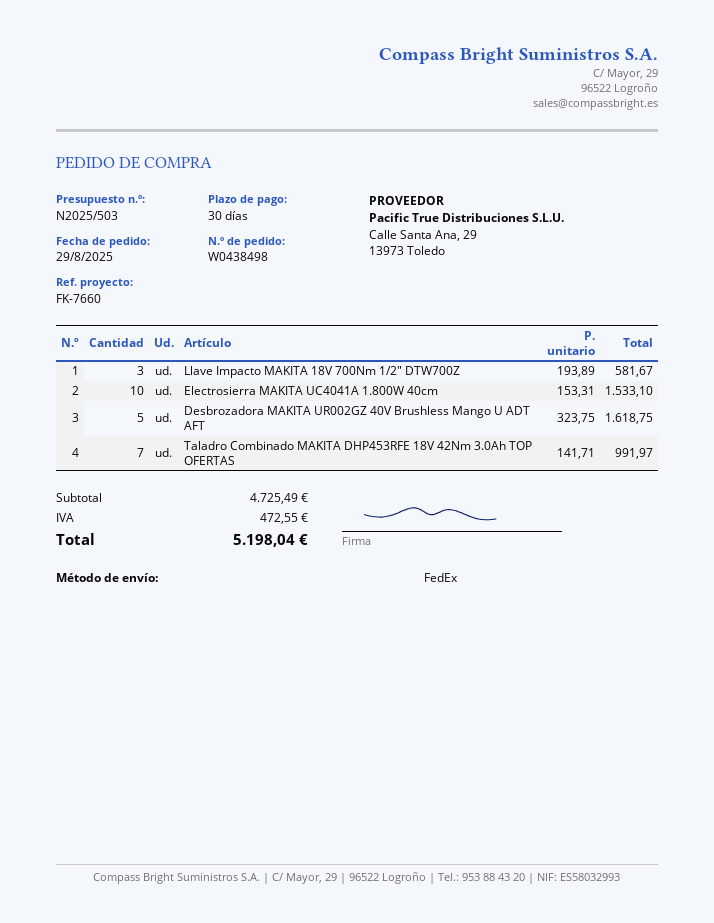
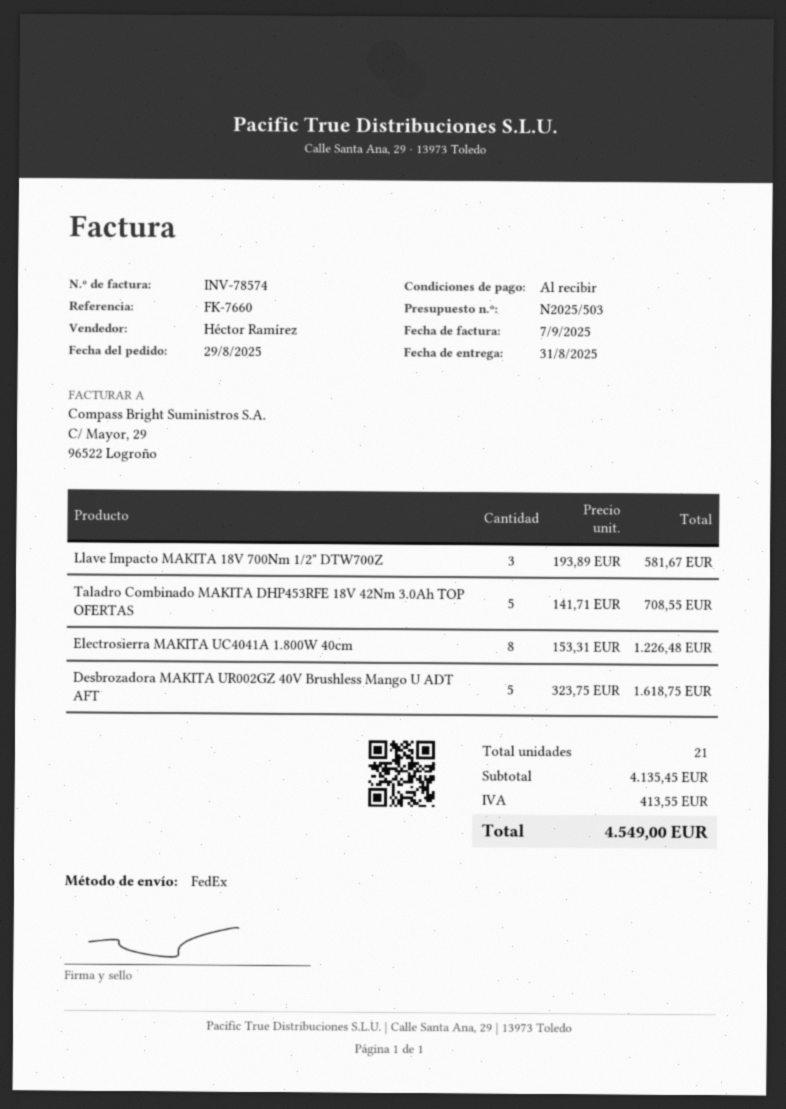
payment terms: 30 days -> on receipt
Electrosierra MAKITA UC4041A 1.800W 40cm: 10 x 153.31 = 1533.10 -> 8 x 153.31 = 1226.48
Taladro Combinado MAKITA DHP453RFE 18V 42Nm 3.0Ah TOP OFERTAS: 7 x 141.71 = 991.97 -> 5 x 141.71 = 708.55
subtotal: 4725.49 -> 4135.45
tax: 472.55 -> 413.55
total: 5198.04 -> 4549.00

